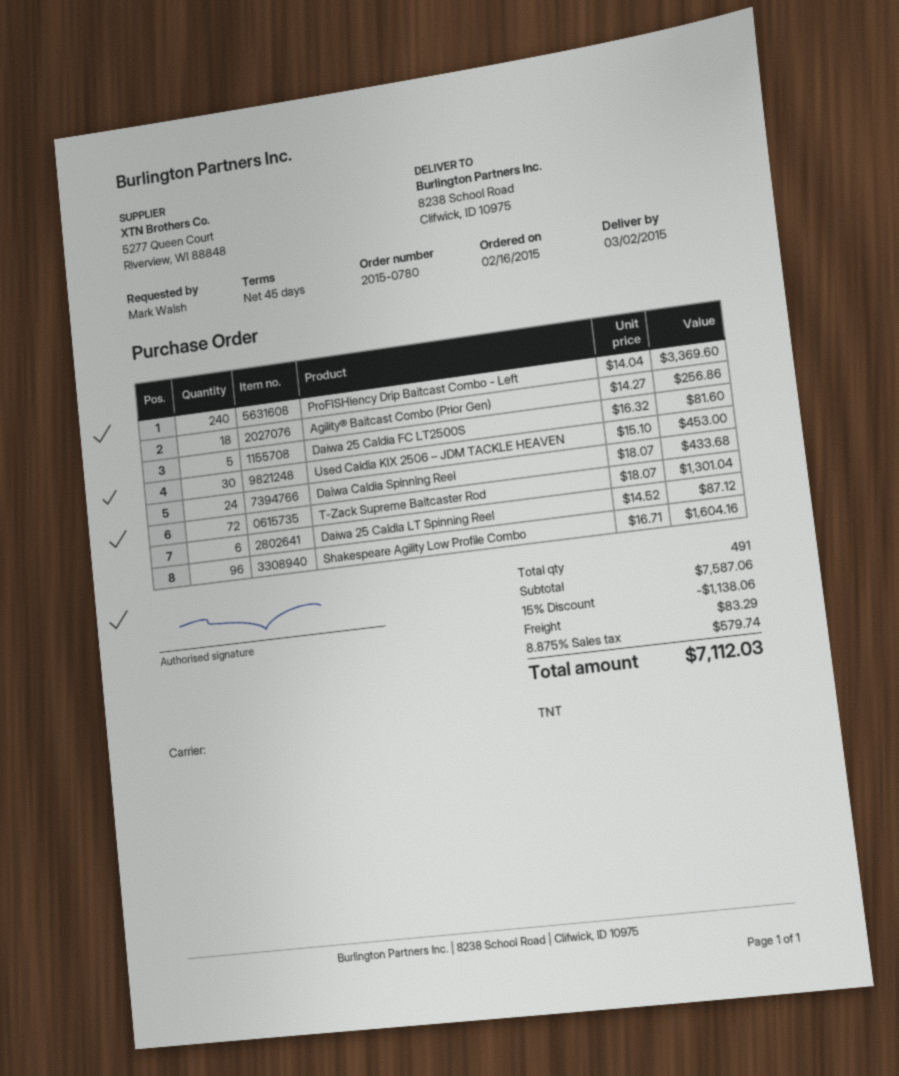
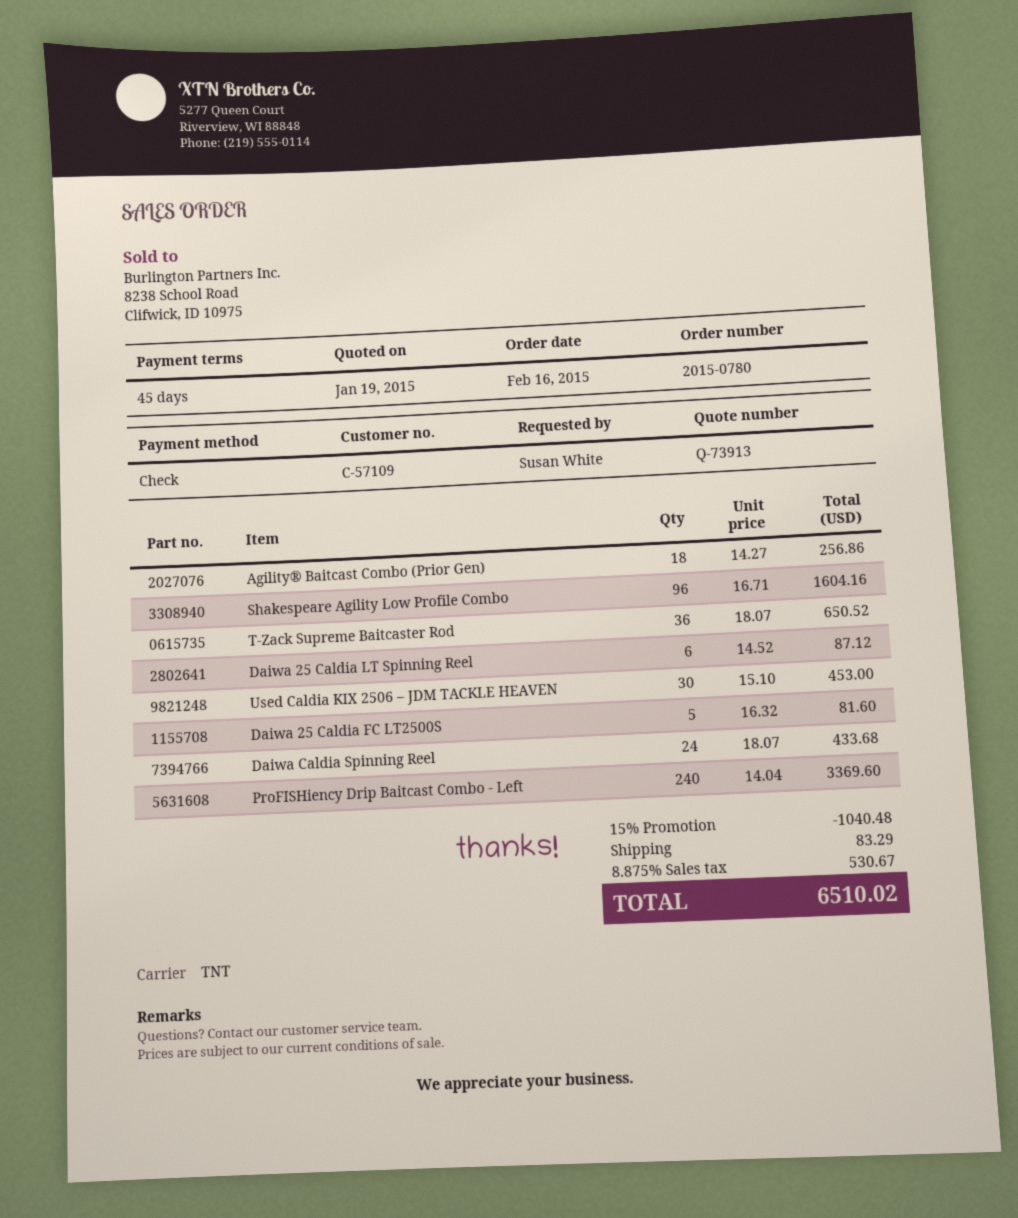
ordered by: Mark Walsh -> Susan White
T-Zack Supreme Baitcaster Rod: 72 x 18.07 = 1301.04 -> 36 x 18.07 = 650.52
discount: 15% = 1138.06 -> 15% = 1040.48
tax: 8.875% = 579.74 -> 8.875% = 530.67
total: 7112.03 -> 6510.02

